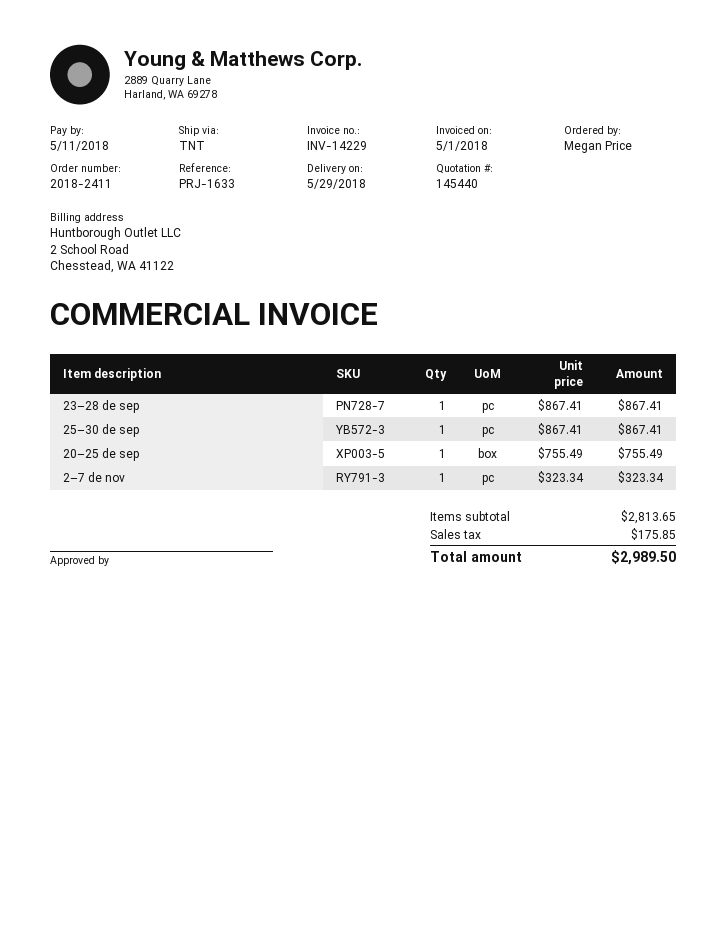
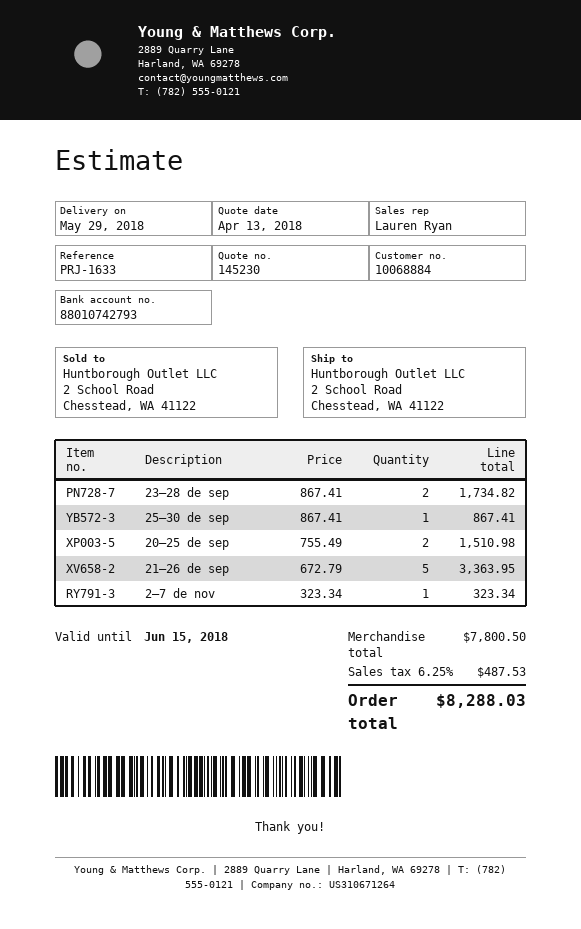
quote number: 145440 -> 145230
23–28 de sep: 1 x 867.41 = 867.41 -> 2 x 867.41 = 1734.82
20–25 de sep: 1 x 755.49 = 755.49 -> 2 x 755.49 = 1510.98
21–26 de sep: none -> 5 x 672.79 = 3363.95
subtotal: 2813.65 -> 7800.50
tax: 175.85 -> 487.53
total: 2989.50 -> 8288.03

